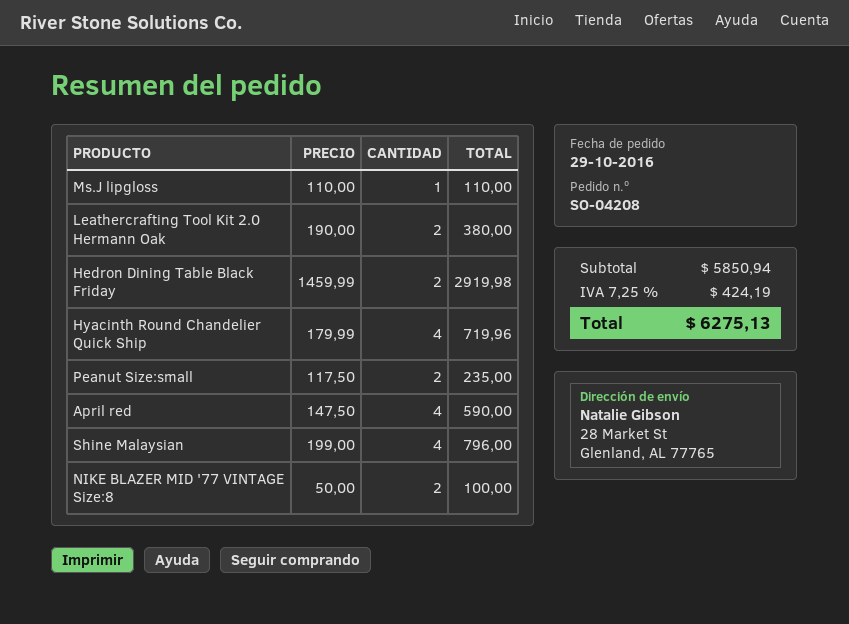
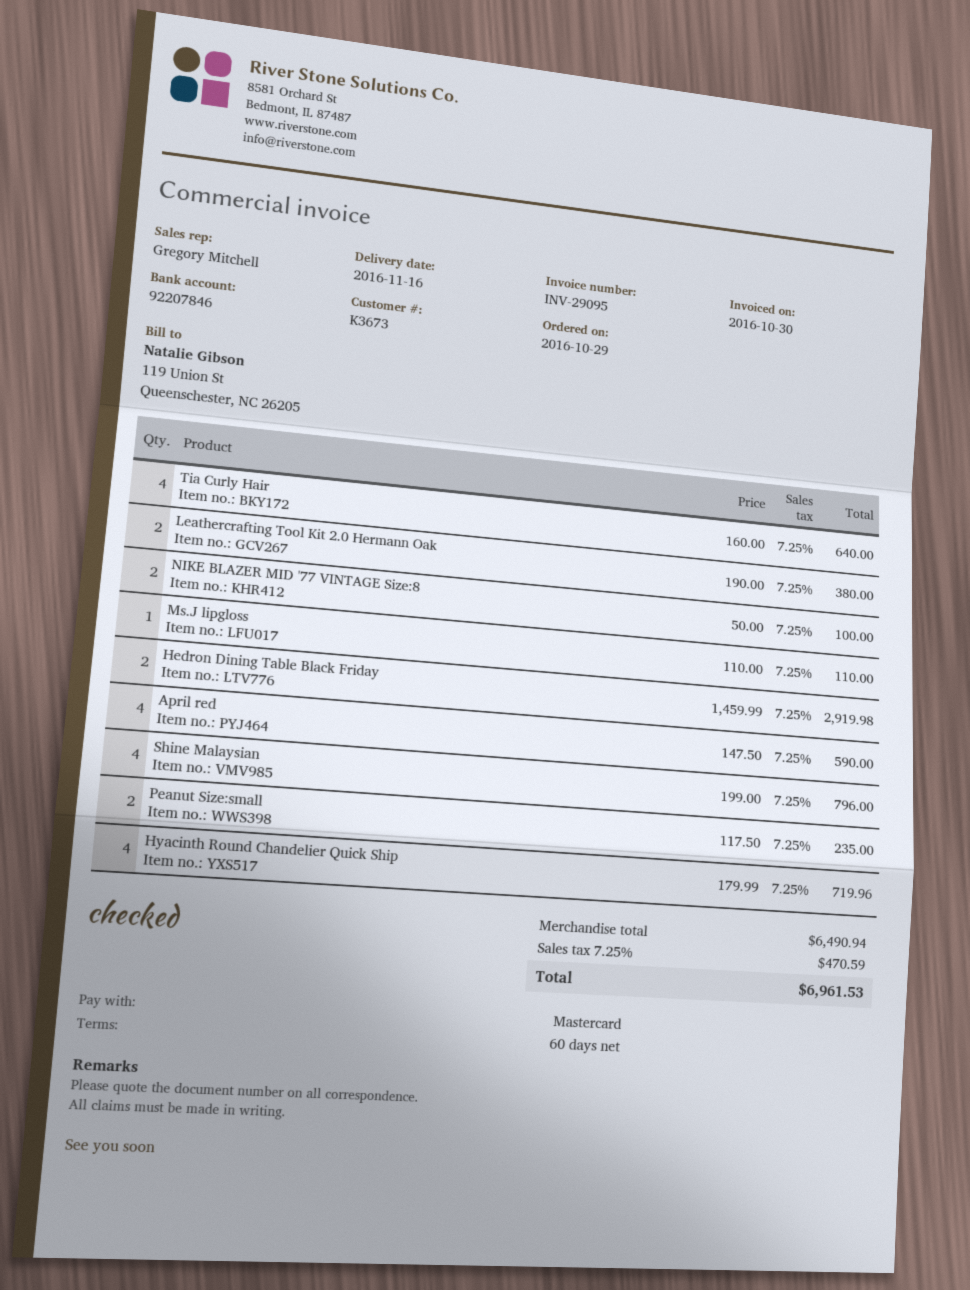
Tia Curly Hair: none -> 4 x 160.00 = 640.00
subtotal: 5850.94 -> 6490.94
tax: 7.25% = 424.19 -> 7.25% = 470.59
total: 6275.13 -> 6961.53

